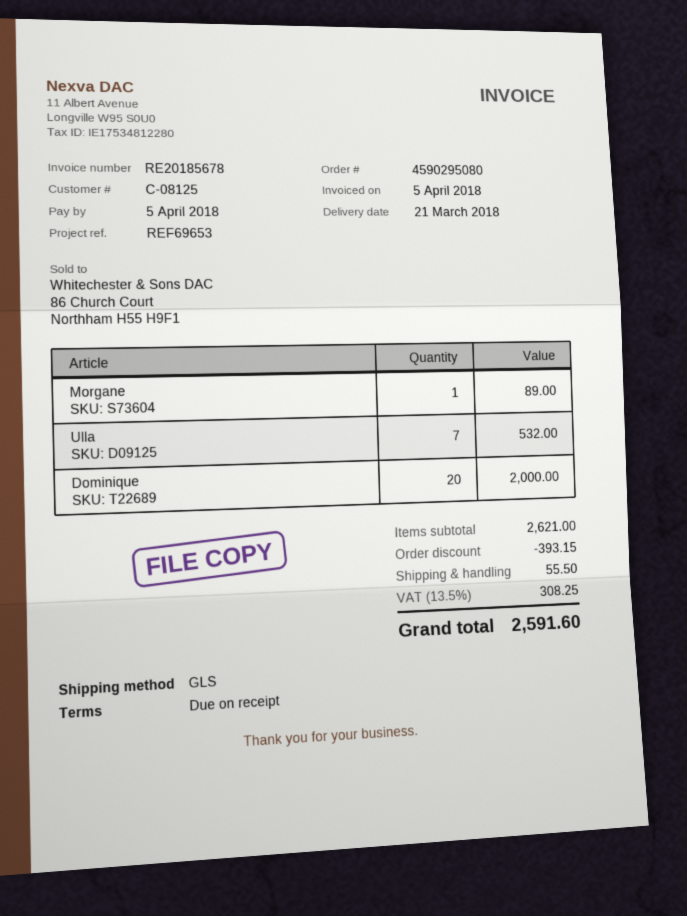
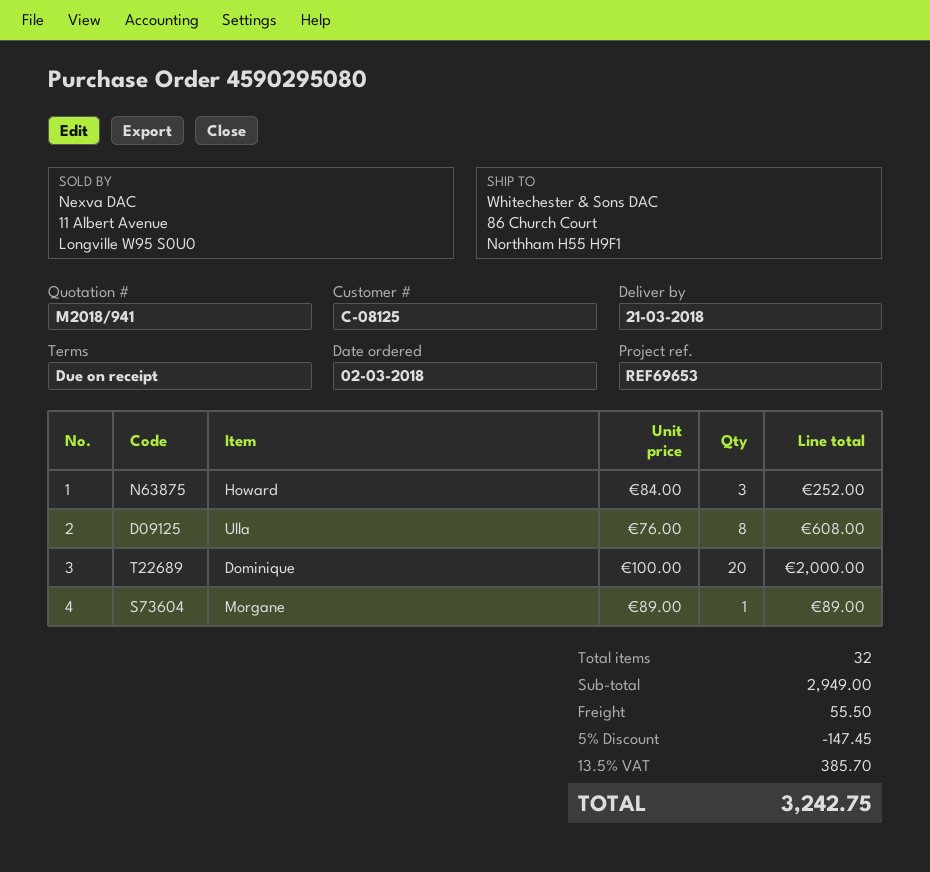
Ulla: 7 for 532.00 -> 8 for 608.00
Howard: none -> 3 for 252.00
subtotal: 2621.00 -> 2949.00
discount: 393.15 -> 147.45
tax: 13.5% = 308.25 -> 13.5% = 385.70
total: 2591.60 -> 3242.75

